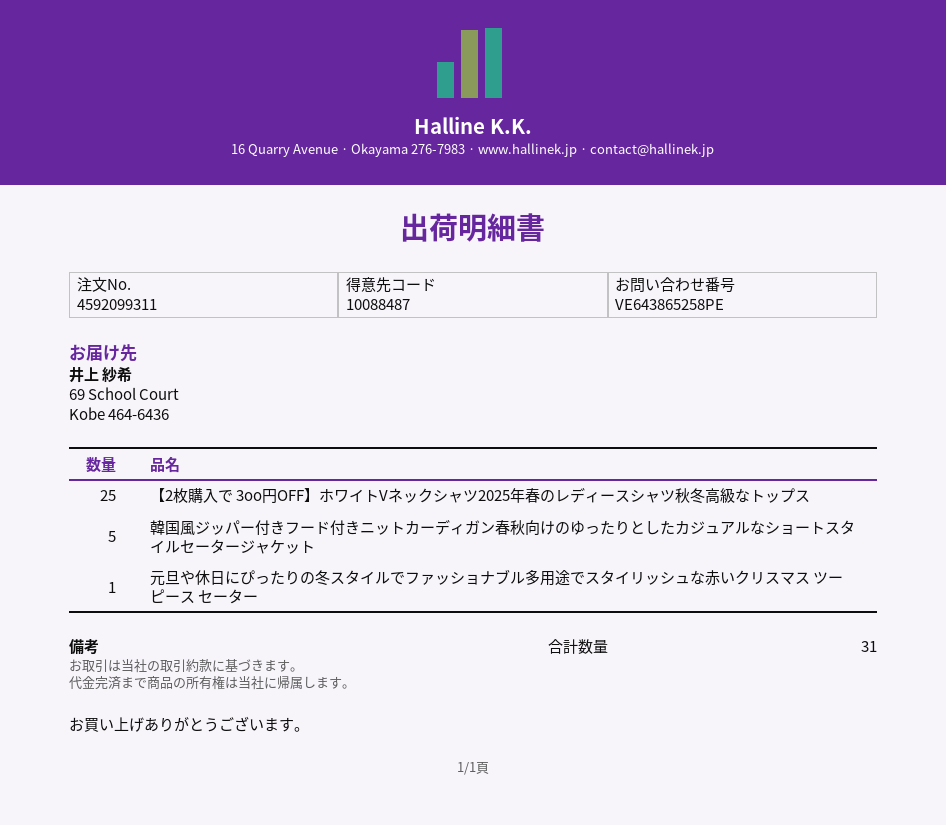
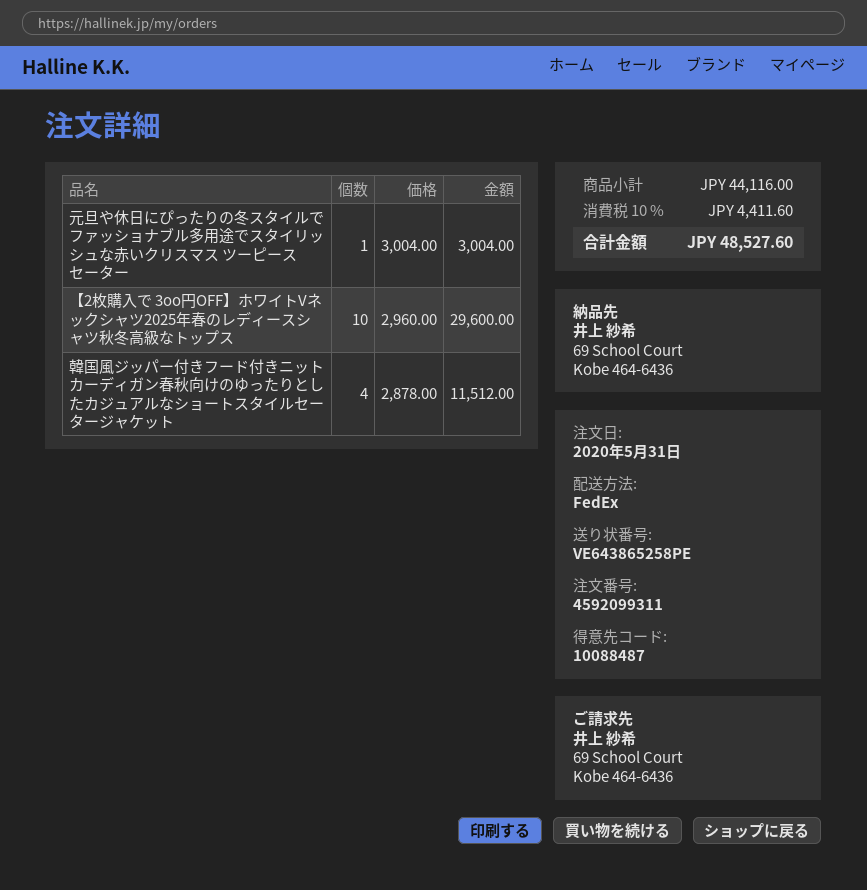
【2枚購入で 3oo円OFF】ホワイトVネックシャツ2025年春のレディースシャツ秋冬高級なトップス: 25 -> 10
韓国風ジッパー付きフード付きニットカーディガン春秋向けのゆったりとしたカジュアルなショートスタイルセータージャケット: 5 -> 4

